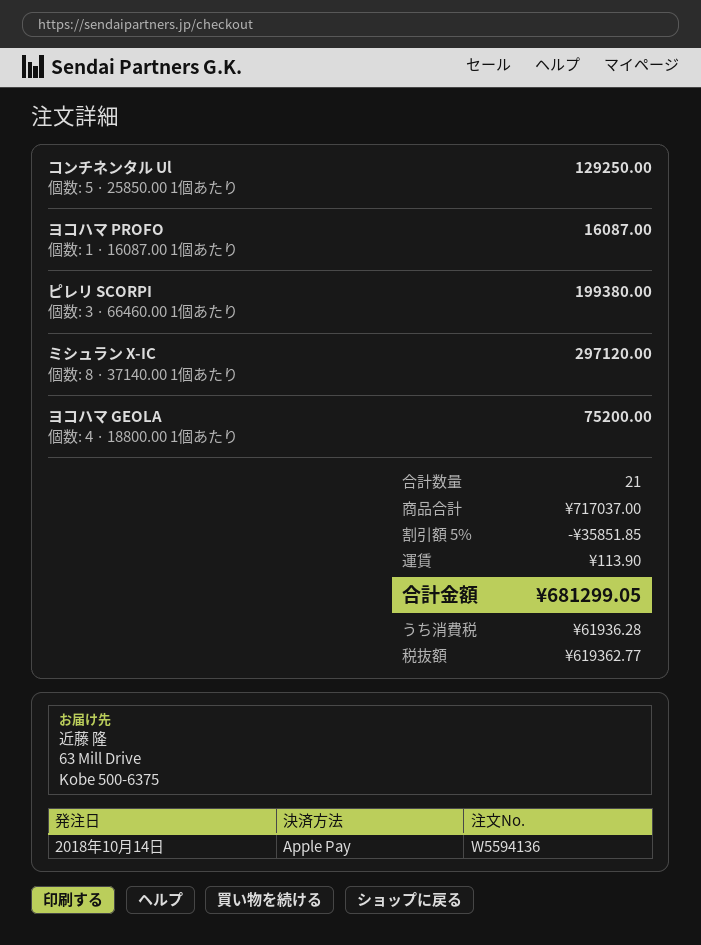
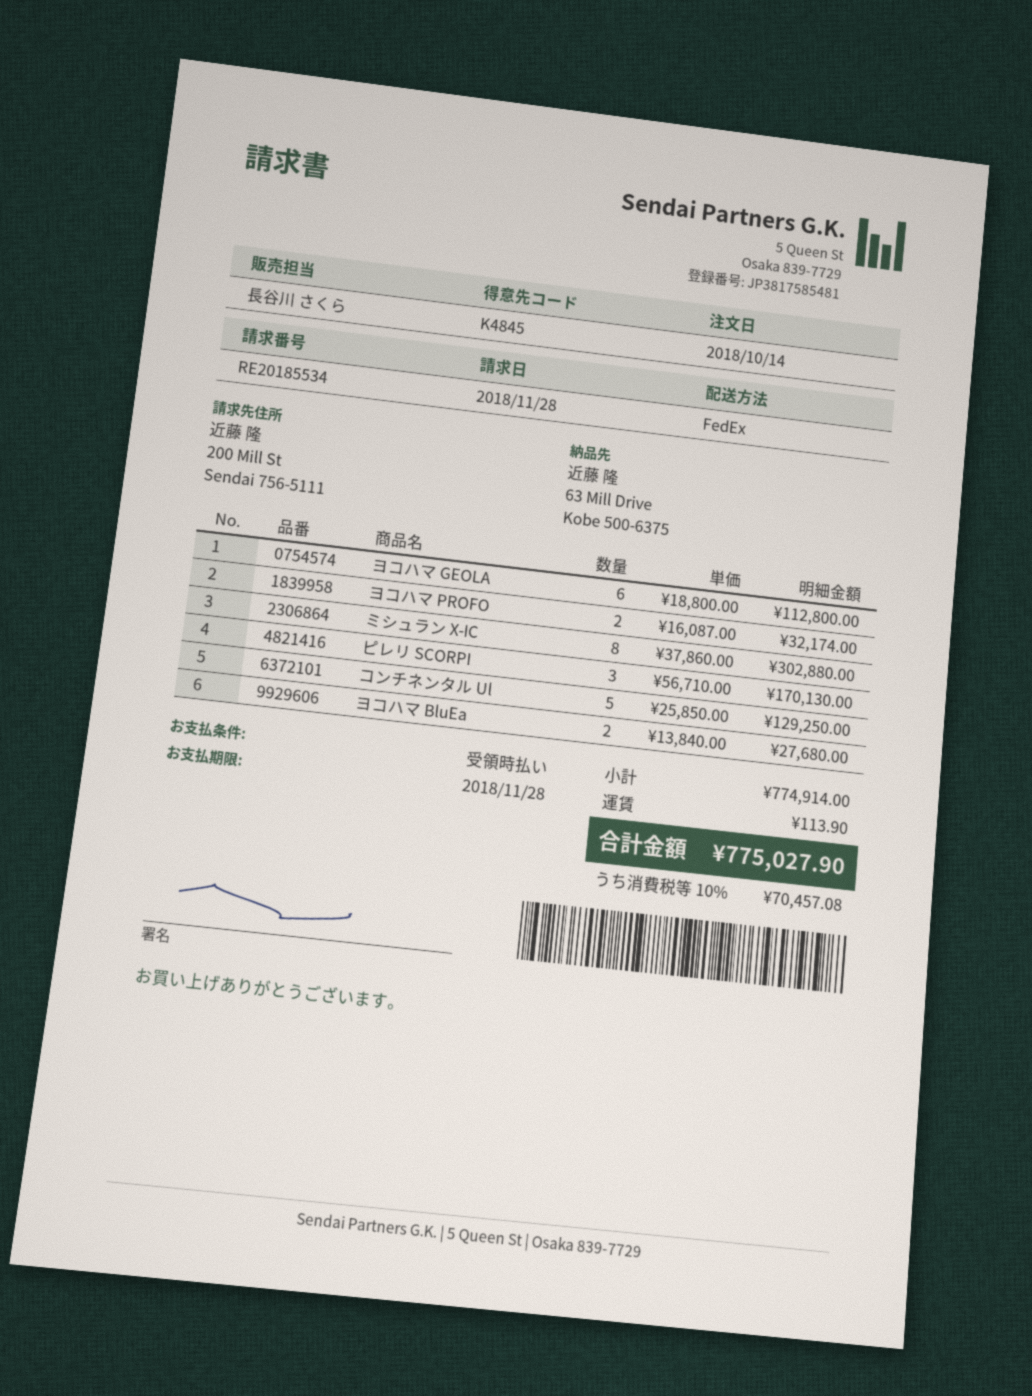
ヨコハマ PROFO: 1 x 16087.00 = 16087.00 -> 2 x 16087.00 = 32174.00
ピレリ SCORPI: 3 x 66460.00 = 199380.00 -> 3 x 56710.00 = 170130.00
ミシュラン X-IC: 8 x 37140.00 = 297120.00 -> 8 x 37860.00 = 302880.00
ヨコハマ GEOLA: 4 x 18800.00 = 75200.00 -> 6 x 18800.00 = 112800.00
ヨコハマ BluEa: none -> 2 x 13840.00 = 27680.00
subtotal: 717037.00 -> 774914.00
discount: 5% = 35851.85 -> none
tax: 61936.28 -> 70457.08
total: 681299.05 -> 775027.90

